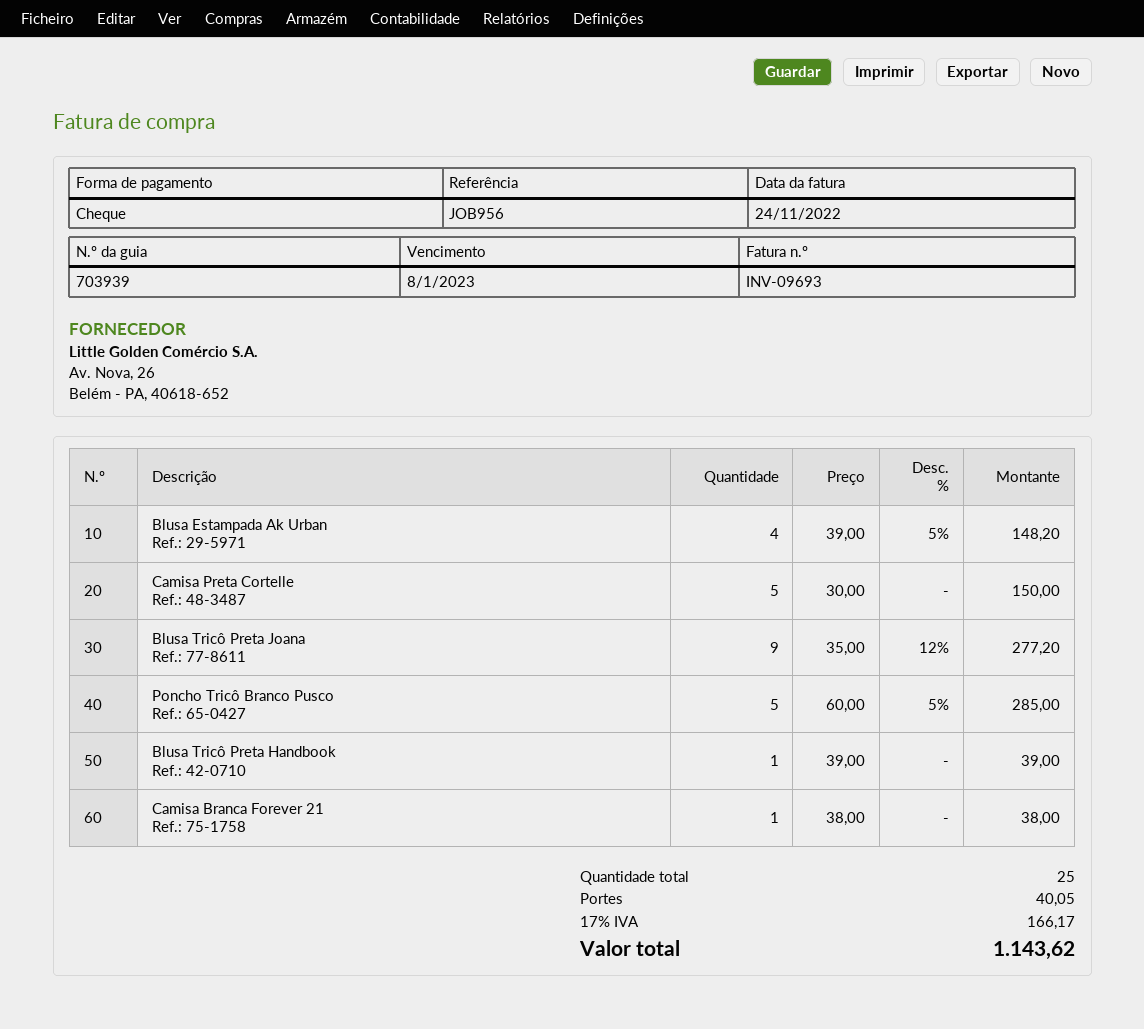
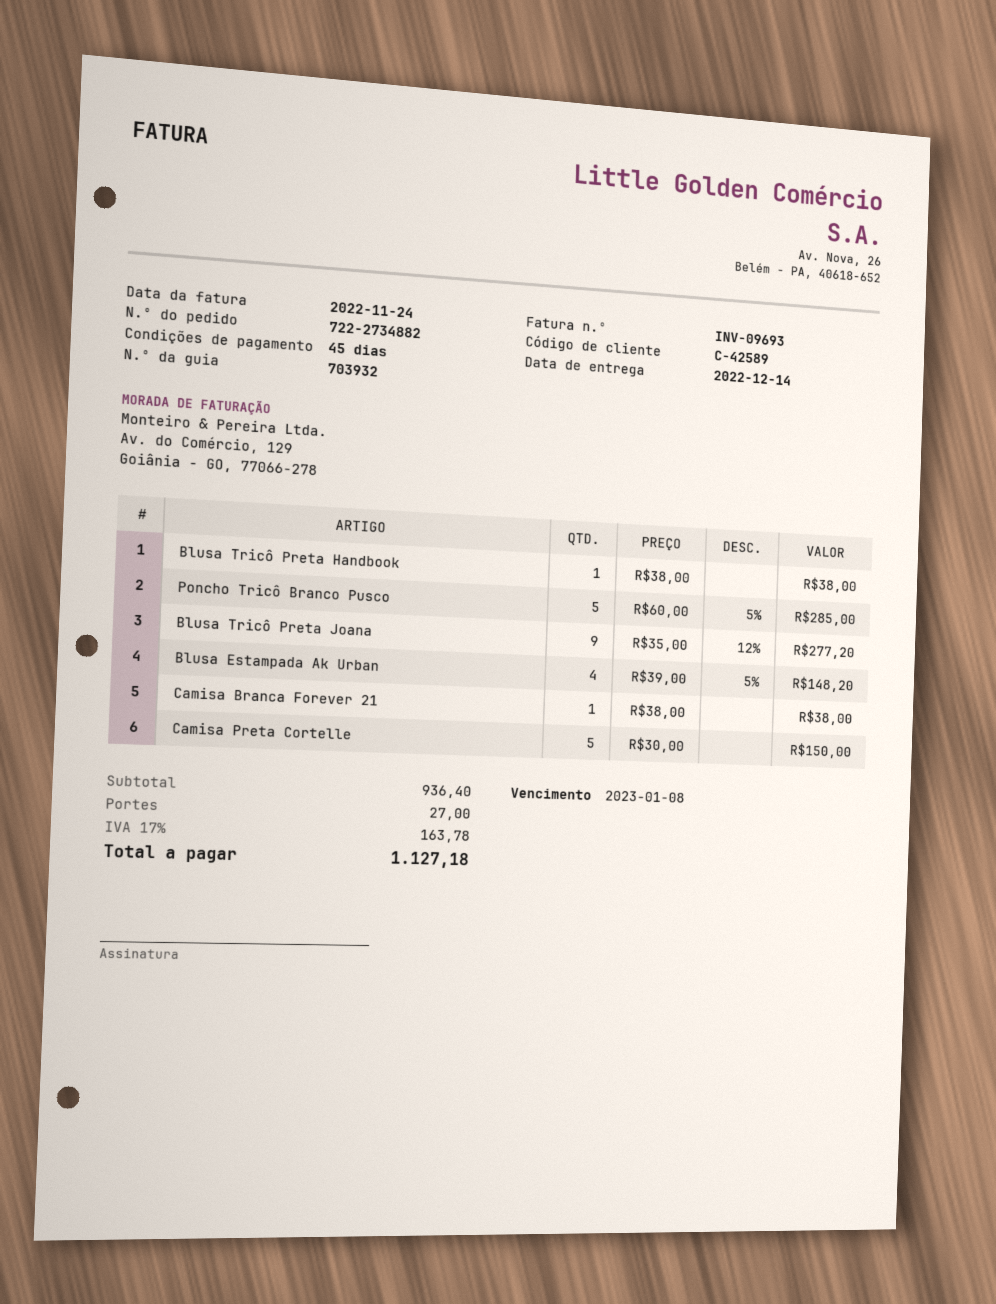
delivery note number: 703939 -> 703932
Blusa Tricô Preta Handbook: 1 x 39.00 = 39.00 -> 1 x 38.00 = 38.00
shipping: 40.05 -> 27.00
tax: 17% = 166.17 -> 17% = 163.78
total: 1143.62 -> 1127.18

